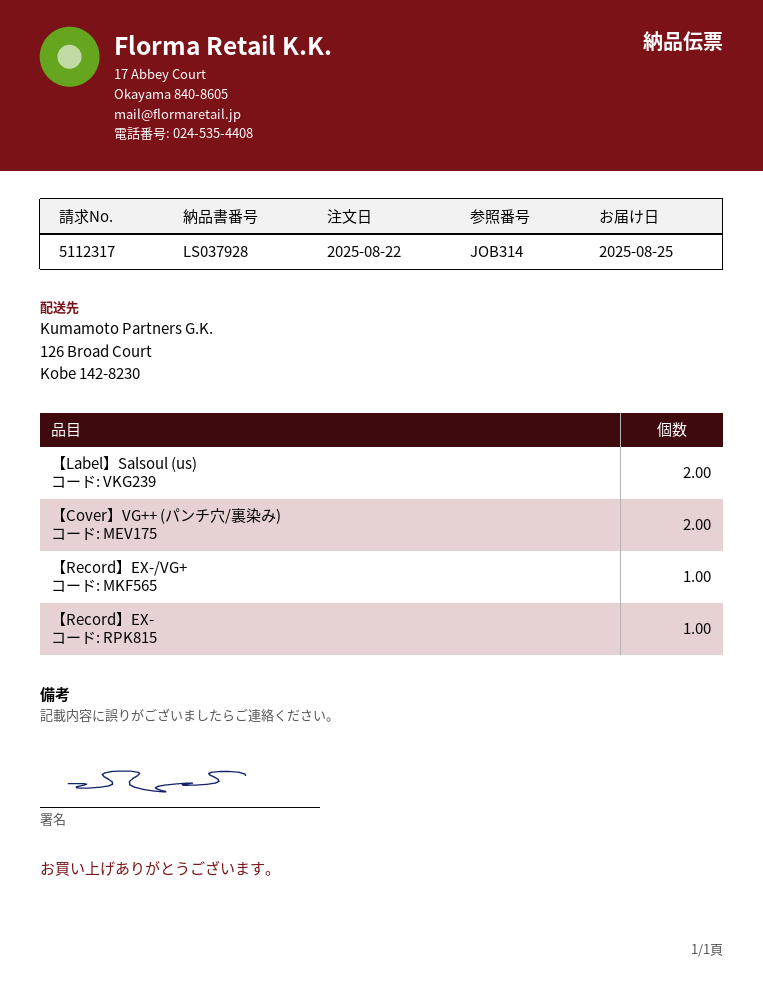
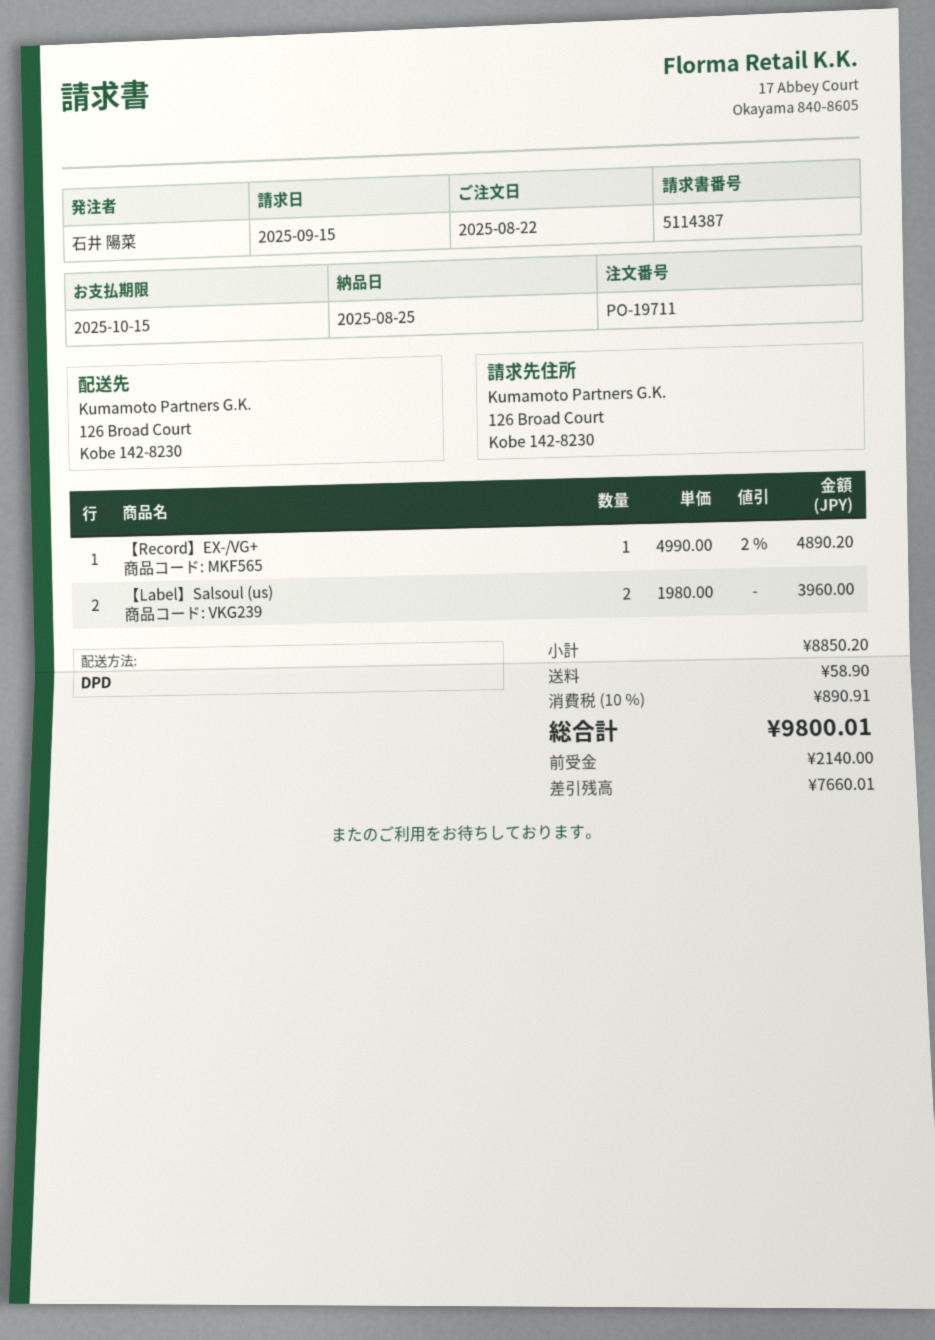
invoice number: 5112317 -> 5114387
【Cover】VG++ (パンチ穴/裏染み): 2 -> none
【Record】EX-: 1 -> none

